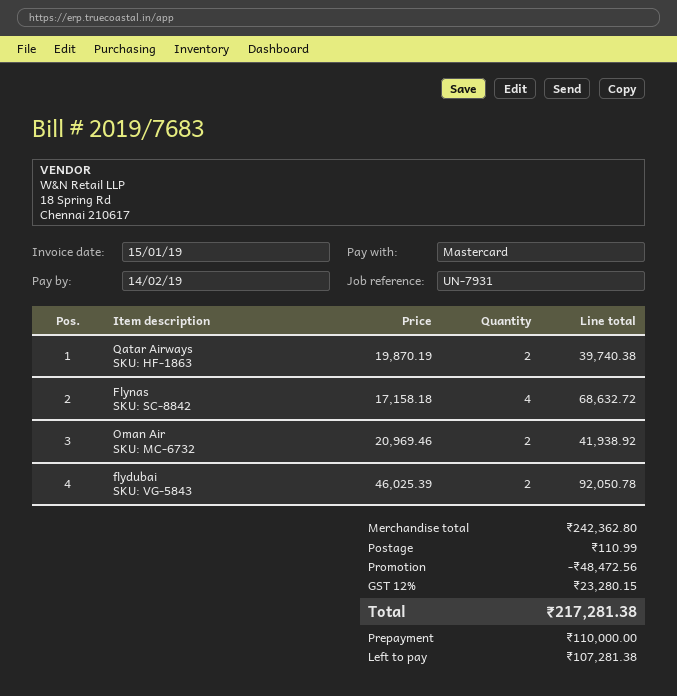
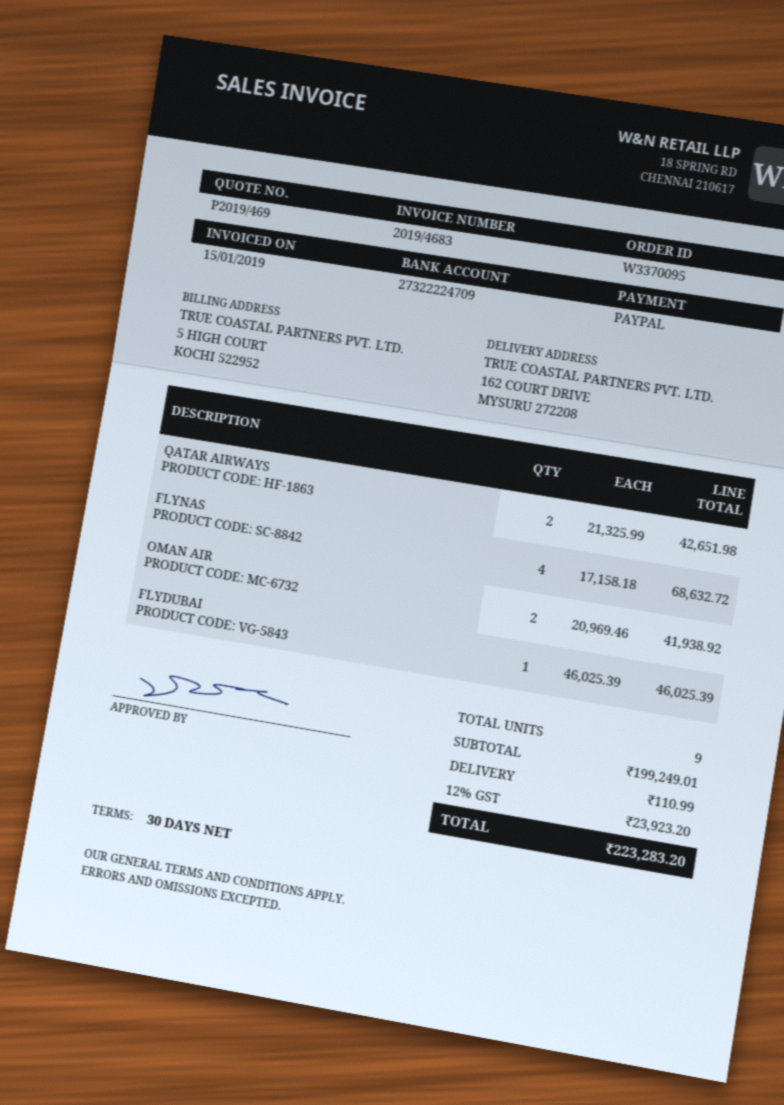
invoice number: 2019/7683 -> 2019/4683
payment method: Mastercard -> PayPal
Qatar Airways: 2 x 19870.19 = 39740.38 -> 2 x 21325.99 = 42651.98
flydubai: 2 x 46025.39 = 92050.78 -> 1 x 46025.39 = 46025.39
subtotal: 242362.80 -> 199249.01
discount: 48472.56 -> none
tax: 12% = 23280.15 -> 12% = 23923.20
total: 217281.38 -> 223283.20

